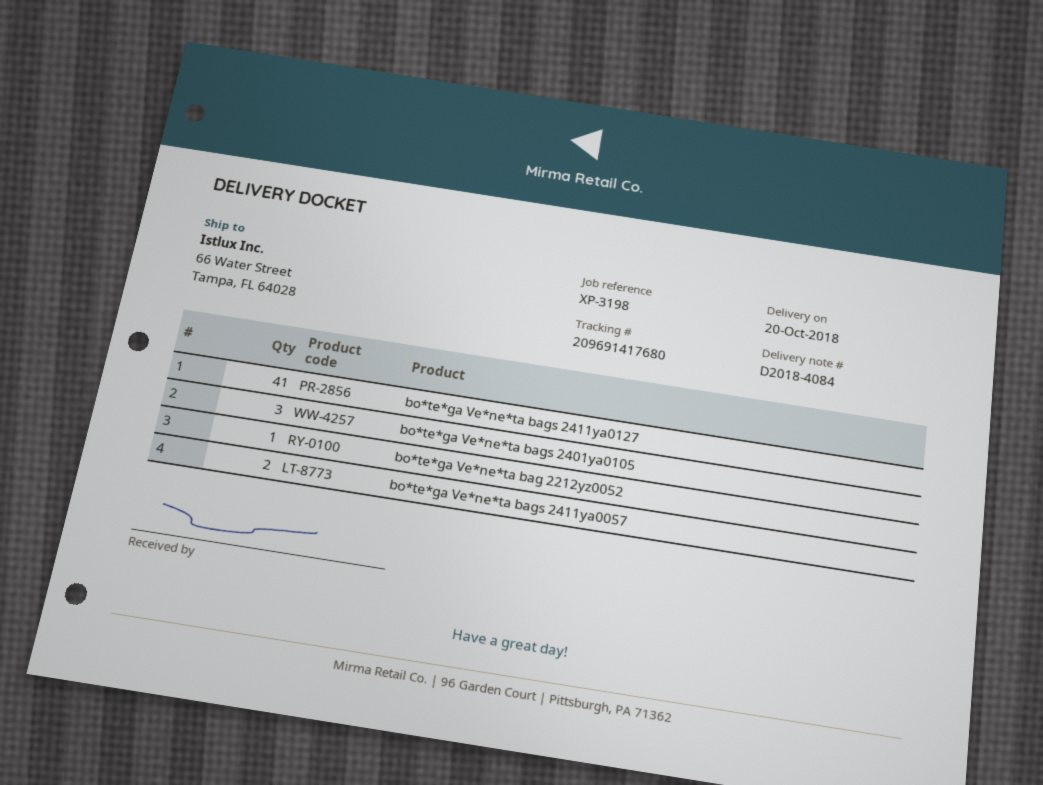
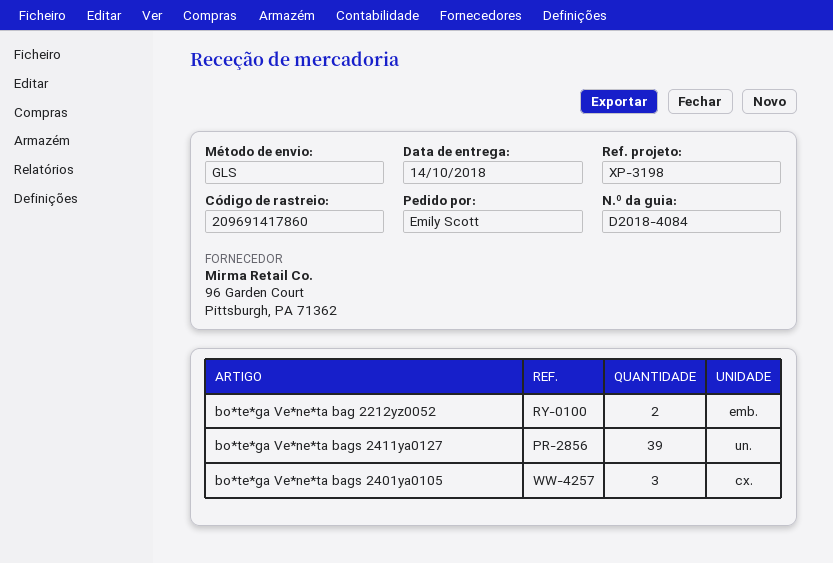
delivery date: 2018-10-20 -> 2018-10-14
tracking number: 209691417680 -> 209691417860
bo*te*ga Ve*ne*ta bags 2411ya0127: 41 -> 39
bo*te*ga Ve*ne*ta bag 2212yz0052: 1 -> 2
bo*te*ga Ve*ne*ta bags 2411ya0057: 2 -> none

